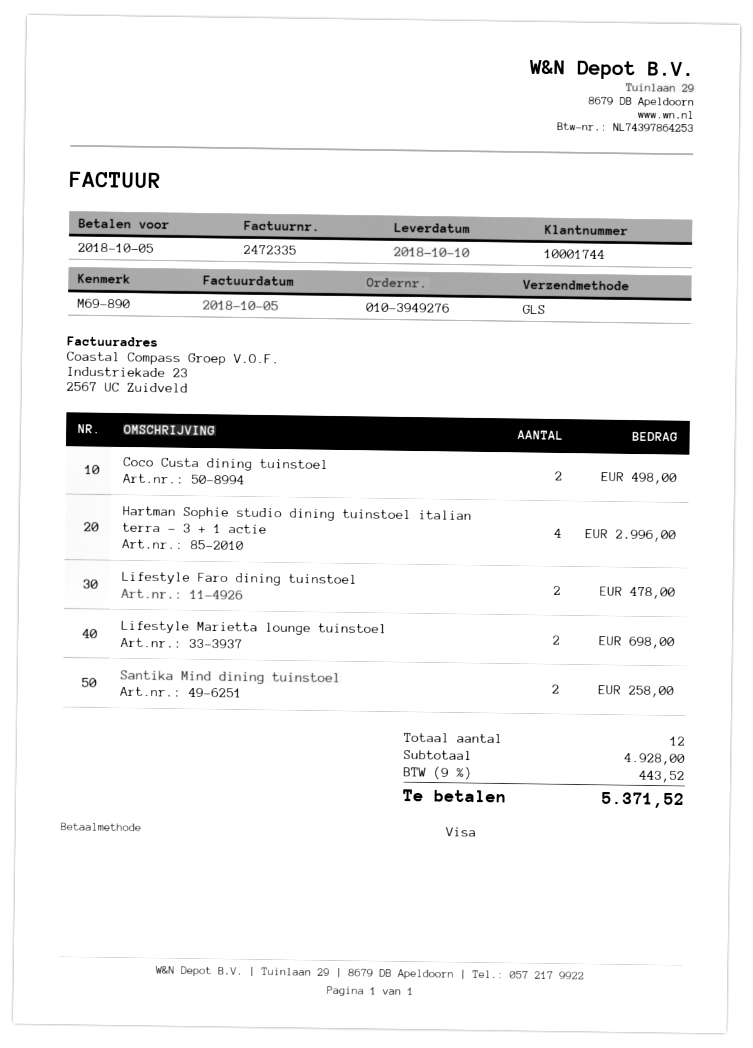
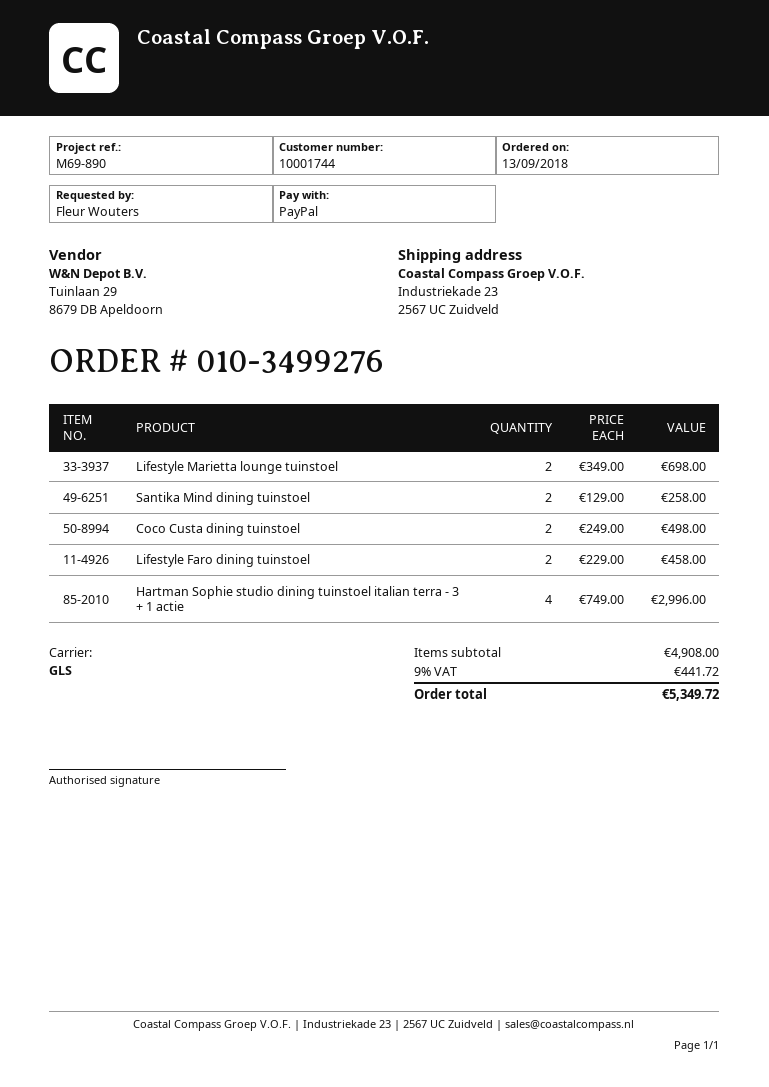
order number: 010-3949276 -> 010-3499276
payment method: Visa -> PayPal
Lifestyle Faro dining tuinstoel: 2 for 478.00 -> 2 for 458.00
subtotal: 4928.00 -> 4908.00
tax: 9% = 443.52 -> 9% = 441.72
total: 5371.52 -> 5349.72

